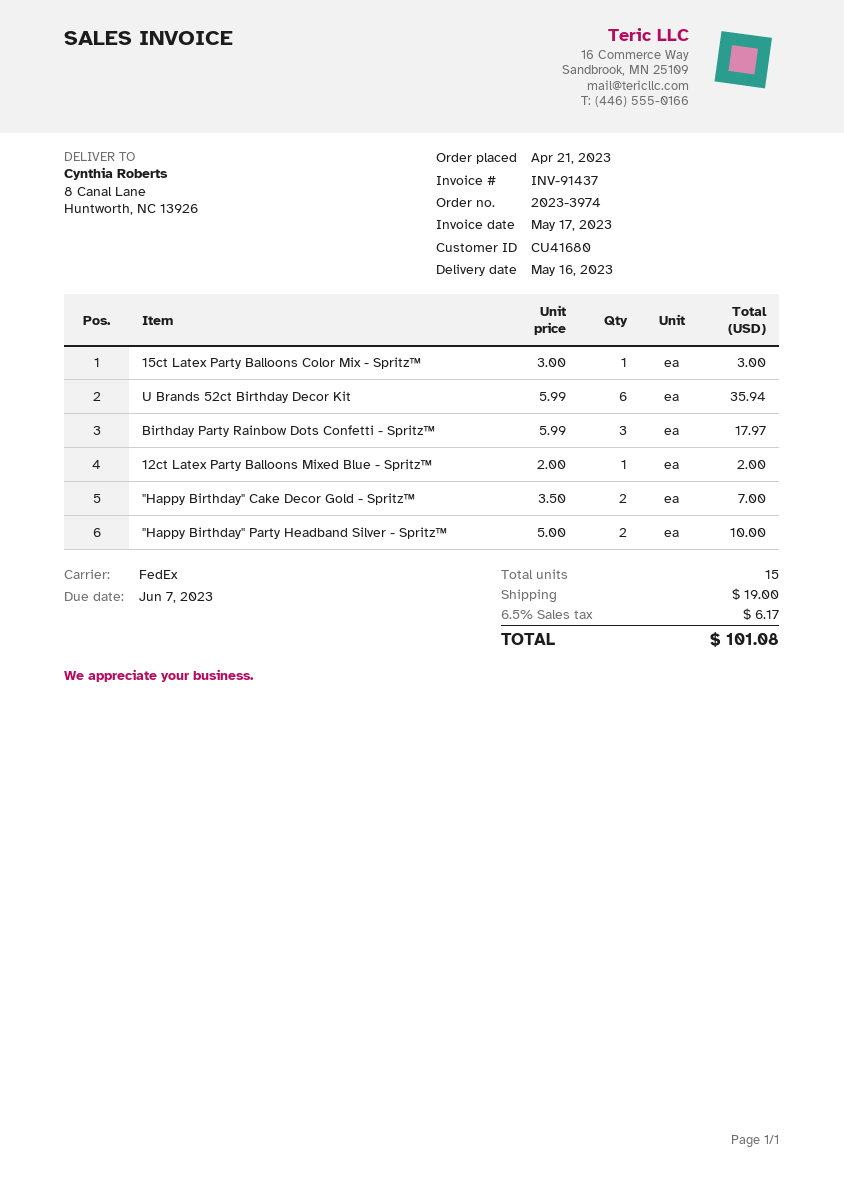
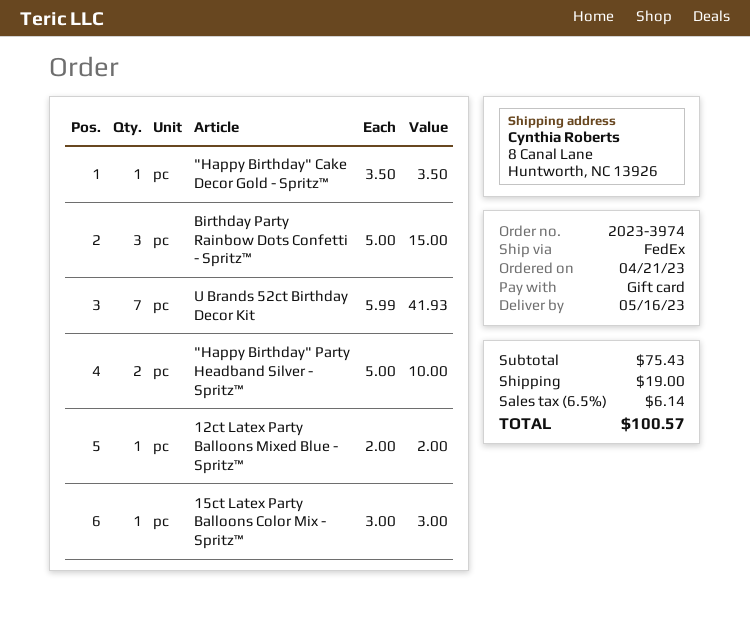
U Brands 52ct Birthday Decor Kit: 6 x 5.99 = 35.94 -> 7 x 5.99 = 41.93
Birthday Party Rainbow Dots Confetti - Spritz™: 3 x 5.99 = 17.97 -> 3 x 5.00 = 15.00
"Happy Birthday" Cake Decor Gold - Spritz™: 2 x 3.50 = 7.00 -> 1 x 3.50 = 3.50
tax: 6.5% = 6.17 -> 6.5% = 6.14
total: 101.08 -> 100.57

